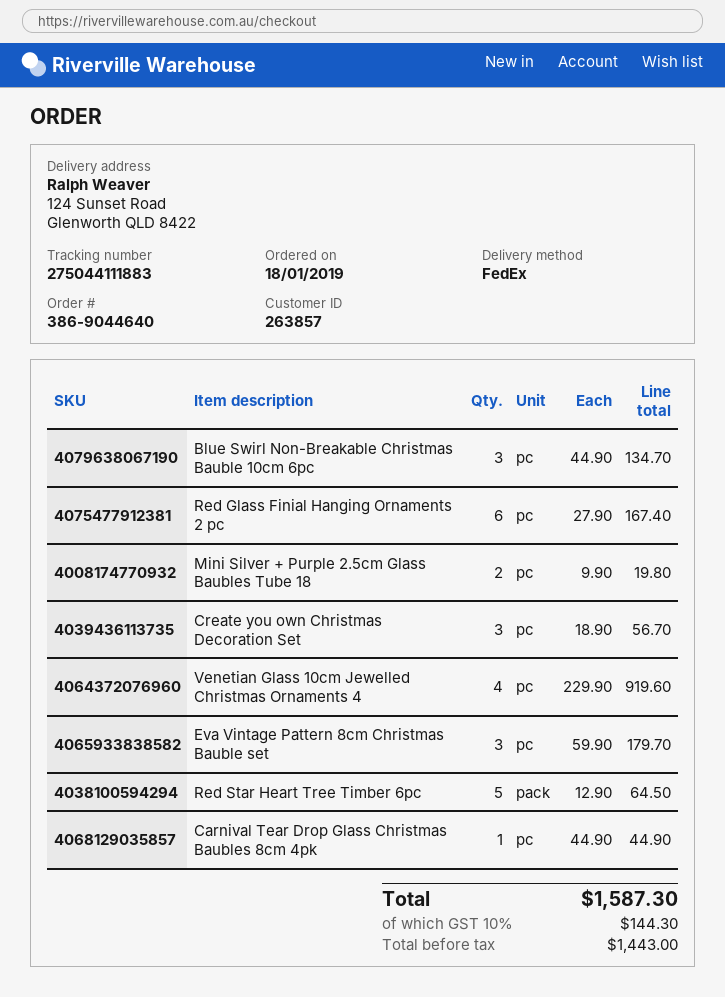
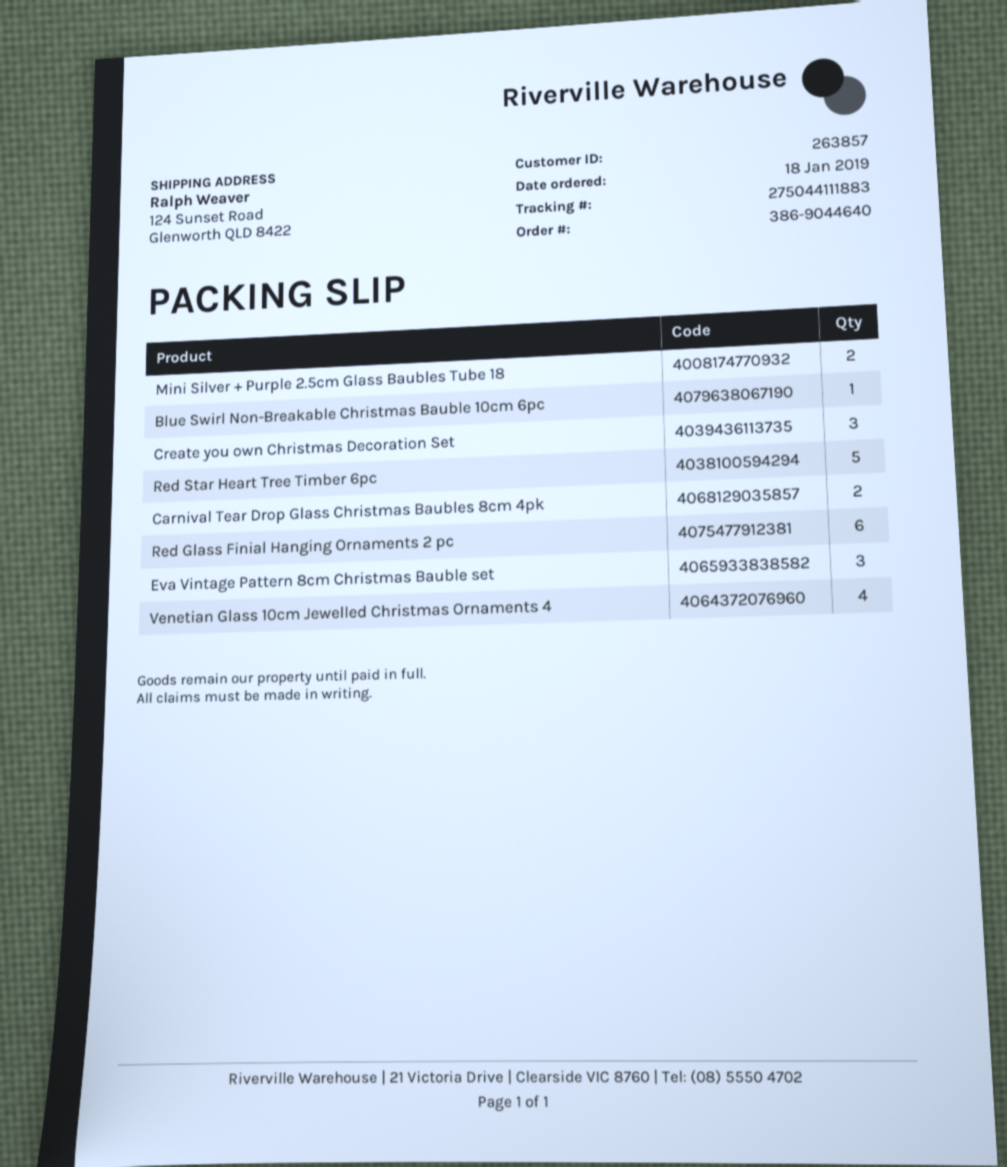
Blue Swirl Non-Breakable Christmas Bauble 10cm 6pc: 3 -> 1
Carnival Tear Drop Glass Christmas Baubles 8cm 4pk: 1 -> 2

